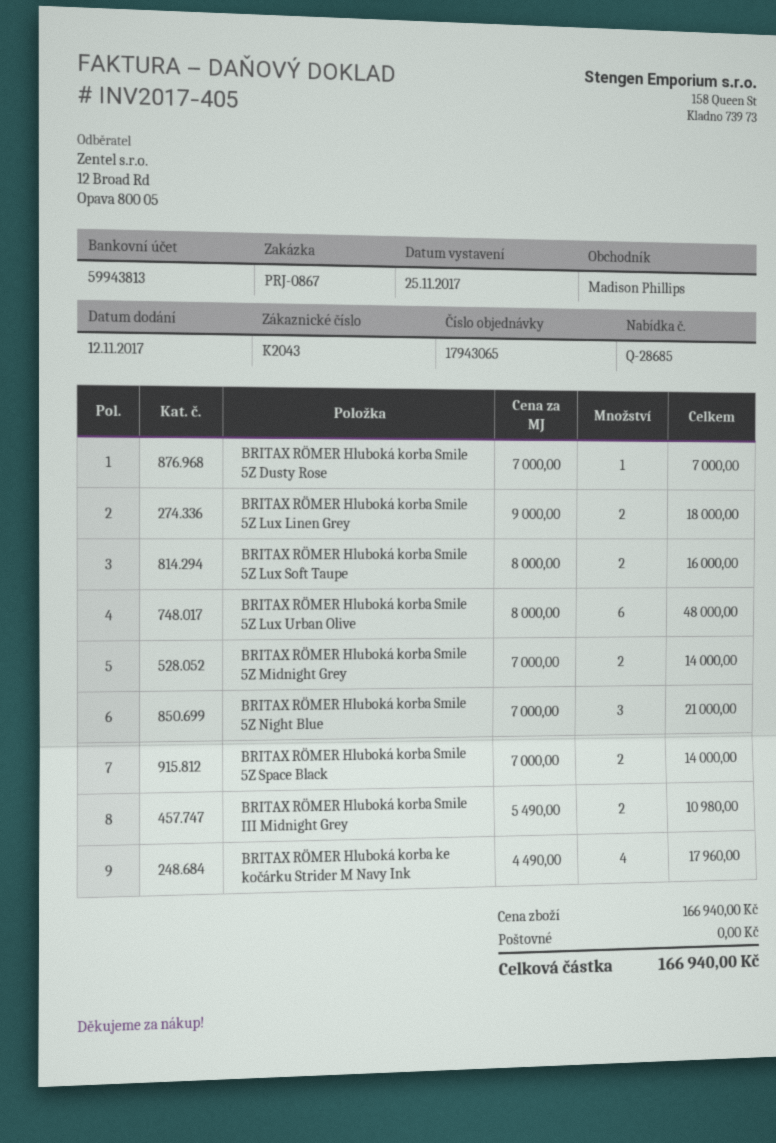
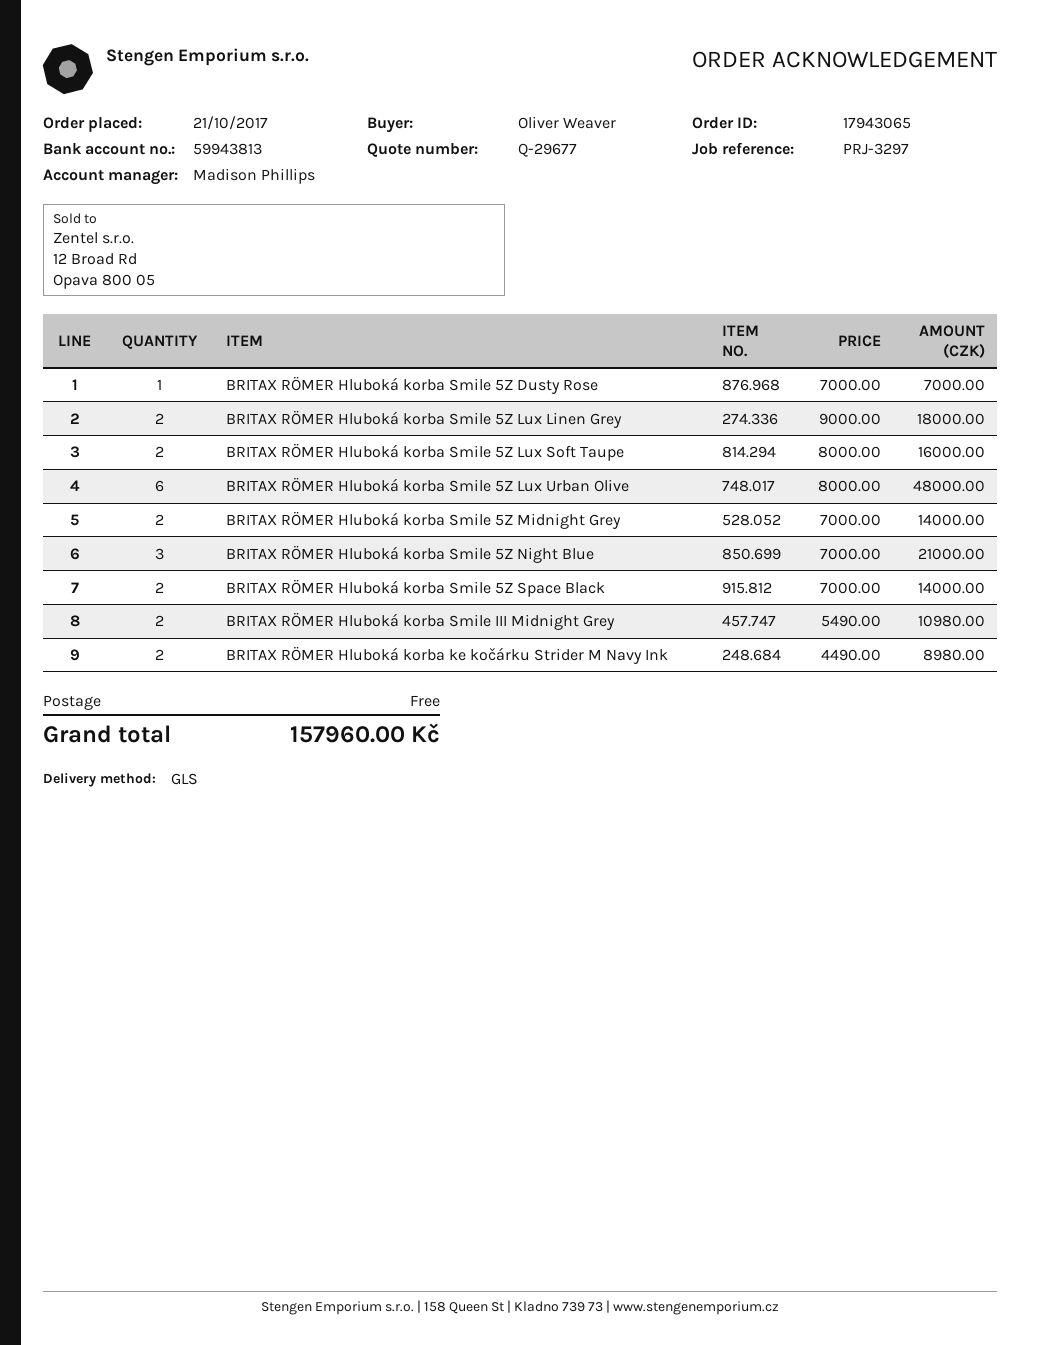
quote number: Q-28685 -> Q-29677
reference: PRJ-0867 -> PRJ-3297
BRITAX RÖMER Hluboká korba ke kočárku Strider M Navy Ink: 4 x 4490.00 = 17960.00 -> 2 x 4490.00 = 8980.00
total: 166940.00 -> 157960.00

